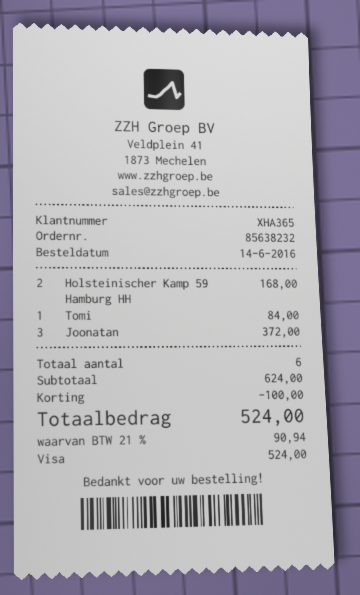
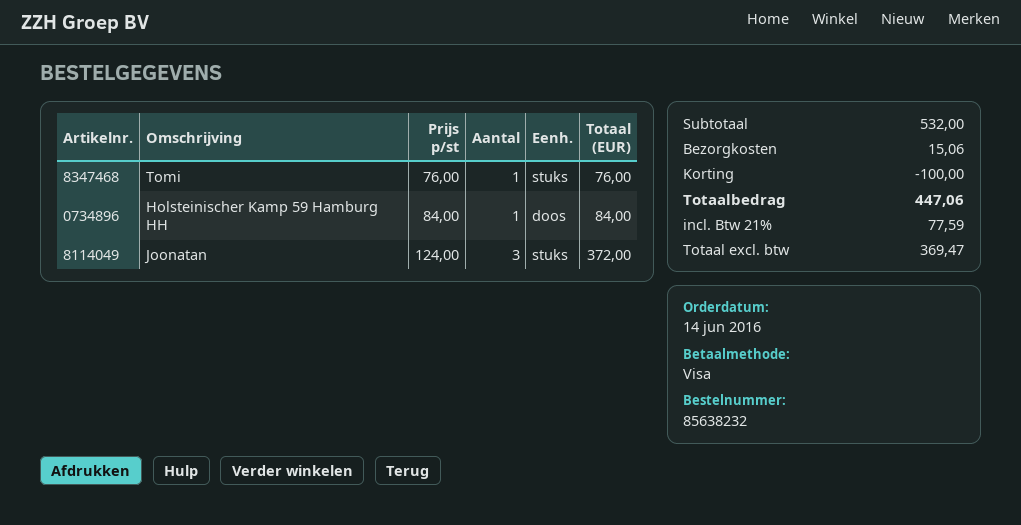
Holsteinischer Kamp 59 Hamburg HH: 2 for 168.00 -> 1 for 84.00
Tomi: 1 for 84.00 -> 1 for 76.00
subtotal: 624.00 -> 532.00
shipping: none -> 15.06
tax: 21% = 90.94 -> 21% = 77.59
total: 524.00 -> 447.06

